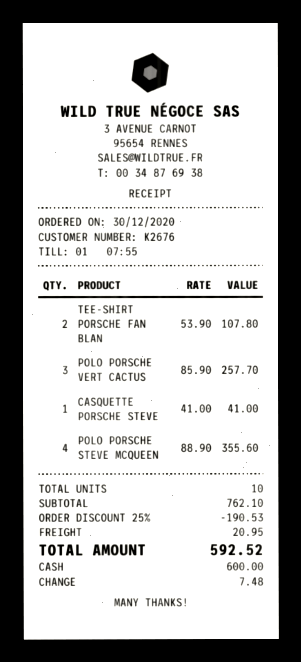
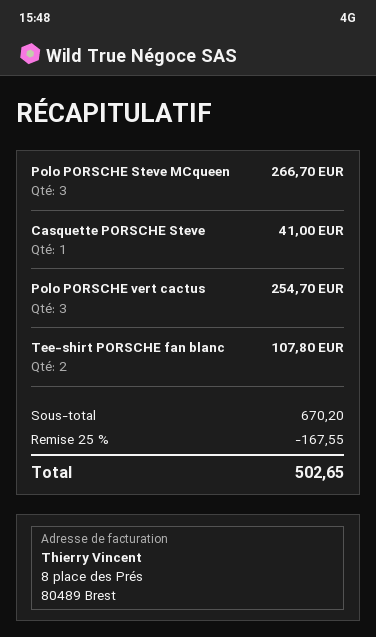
POLO PORSCHE VERT CACTUS: 3 for 257.70 -> 3 for 254.70
POLO PORSCHE STEVE MCQUEEN: 4 for 355.60 -> 3 for 266.70
subtotal: 762.10 -> 670.20
discount: 25% = 190.53 -> 25% = 167.55
shipping: 20.95 -> none
total: 592.52 -> 502.65

